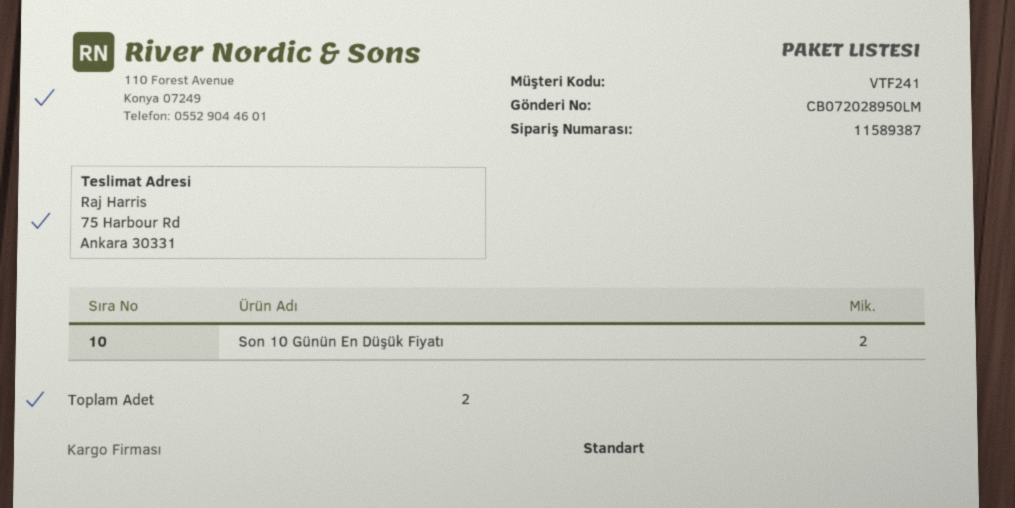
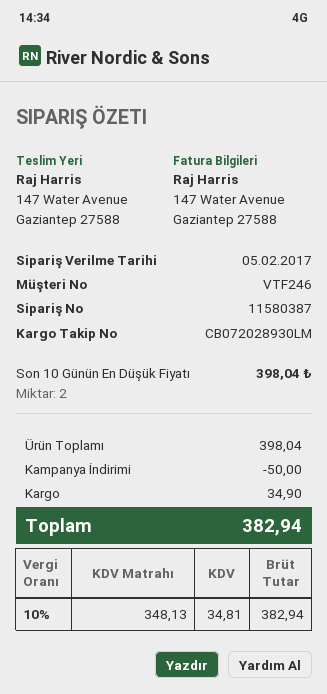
order number: 11589387 -> 11580387
customer number: VTF241 -> VTF246
tracking number: CB072028950LM -> CB072028930LM
ship to: 75 Harbour Rd, Ankara 30331 -> 147 Water Avenue, Gaziantep 27588

